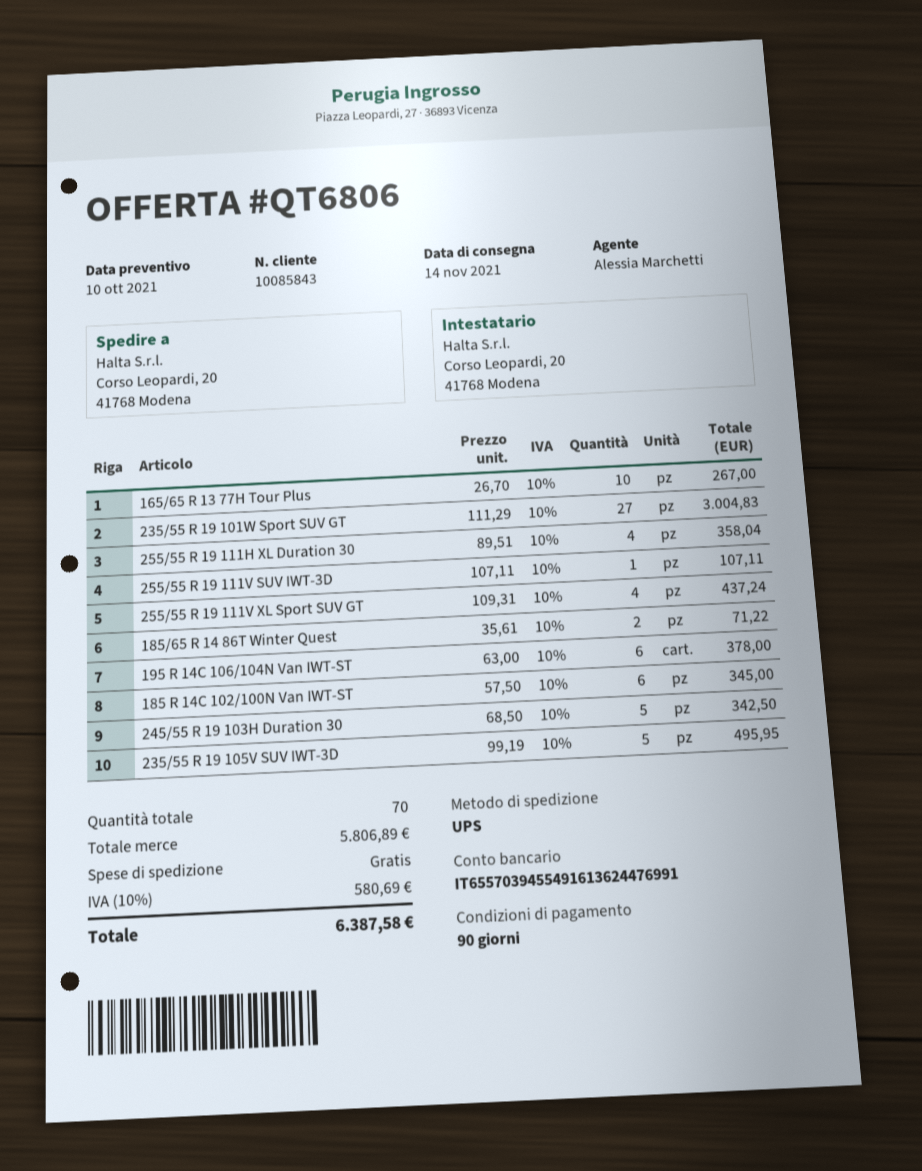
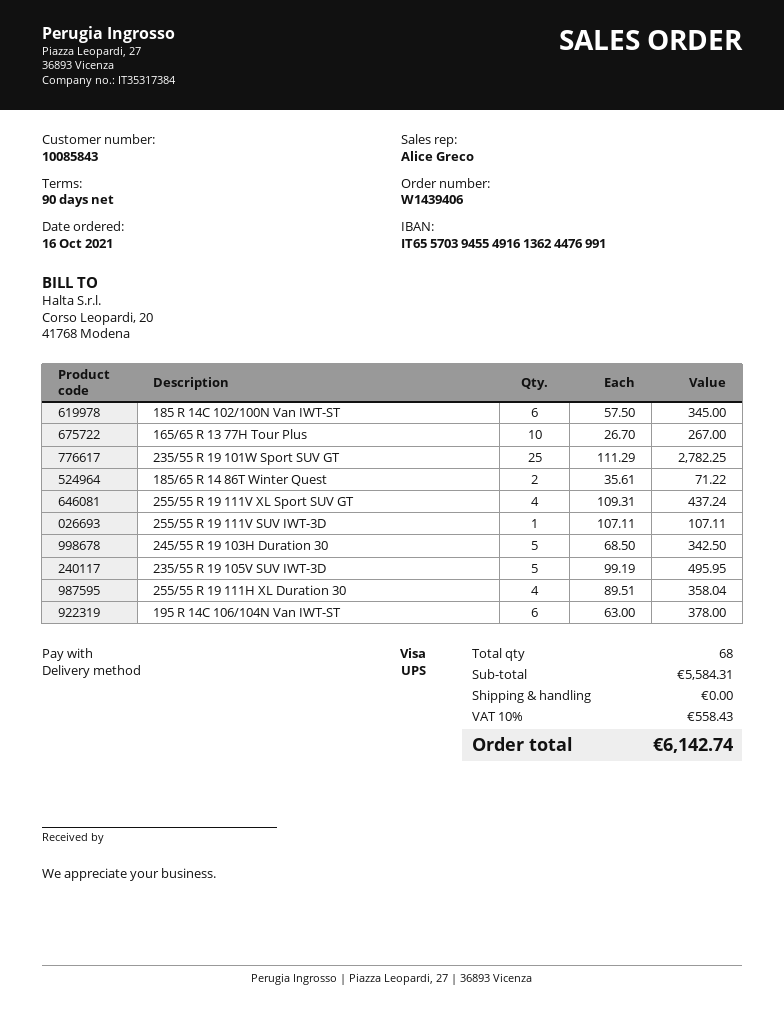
sales rep: Alessia Marchetti -> Alice Greco
235/55 R 19 101W Sport SUV GT: 27 x 111.29 = 3004.83 -> 25 x 111.29 = 2782.25
total quantity: 70 -> 68
subtotal: 5806.89 -> 5584.31
tax: 10% = 580.69 -> 10% = 558.43
total: 6387.58 -> 6142.74

